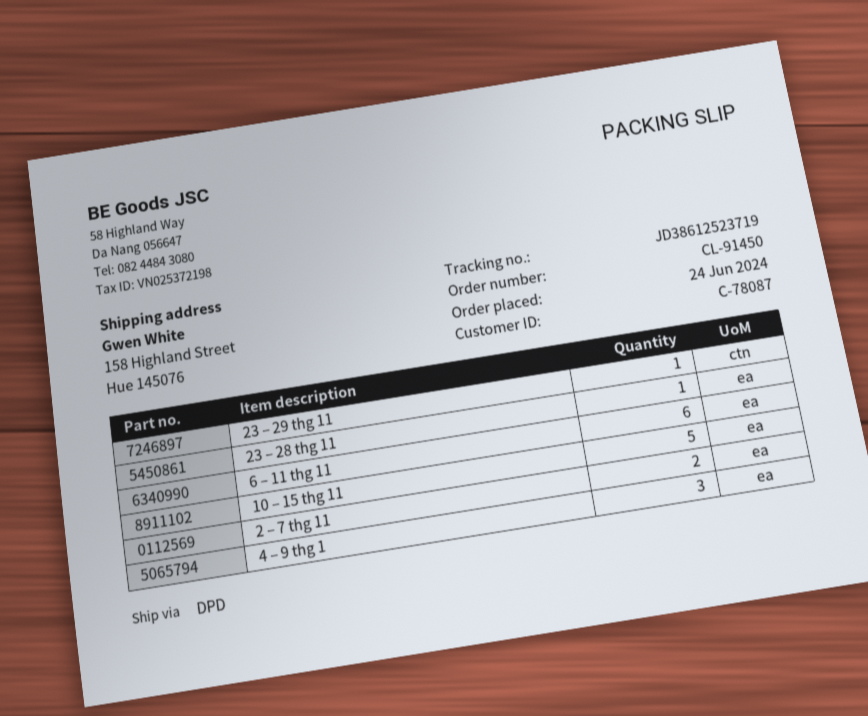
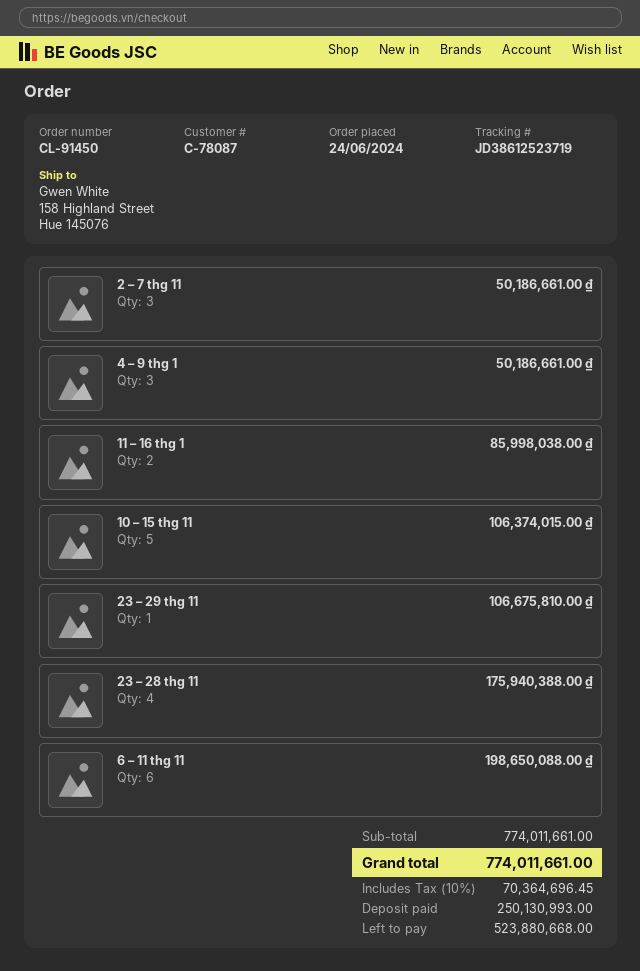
23 – 28 thg 11: 1 -> 4
2 – 7 thg 11: 2 -> 3
11 – 16 thg 1: none -> 2

